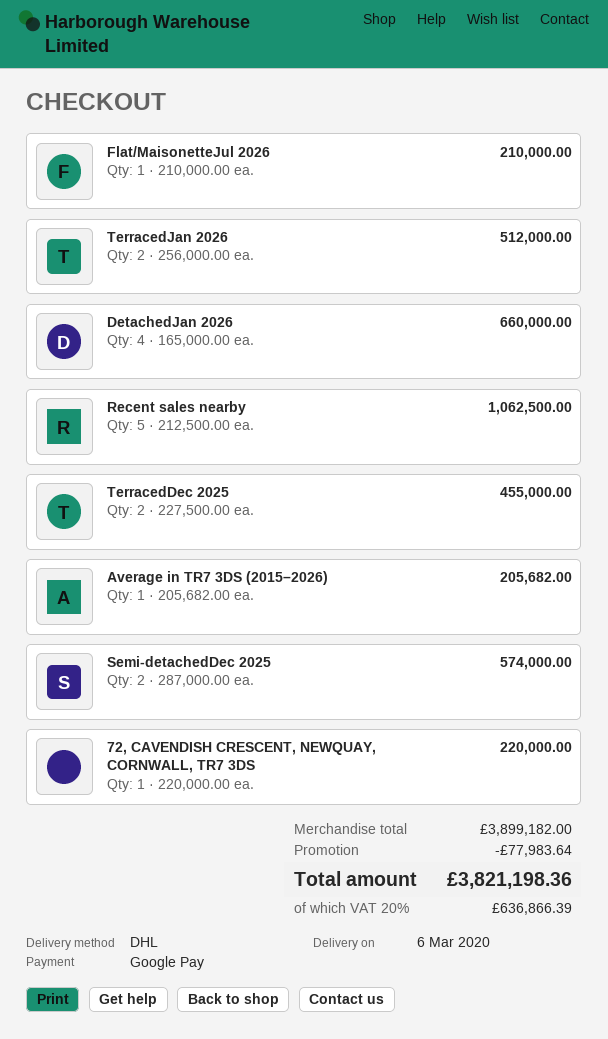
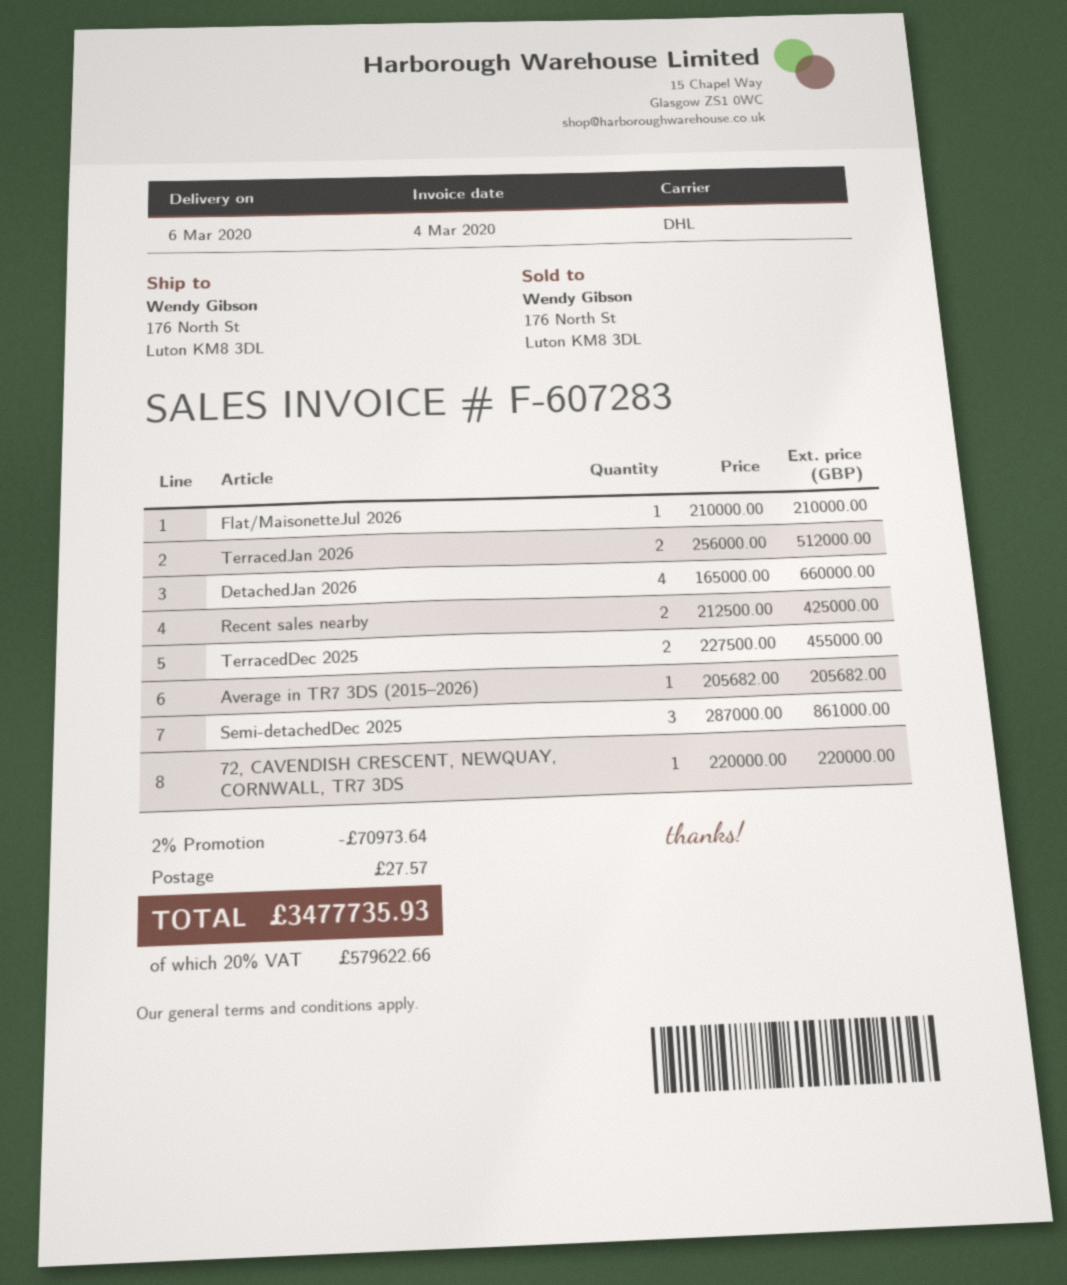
Recent sales nearby: 5 x 212500.00 = 1062500.00 -> 2 x 212500.00 = 425000.00
Semi-detachedDec 2025: 2 x 287000.00 = 574000.00 -> 3 x 287000.00 = 861000.00
discount: 77983.64 -> 70973.64
shipping: none -> 27.57
tax: 20% = 636866.39 -> 20% = 579622.66
total: 3821198.36 -> 3477735.93

